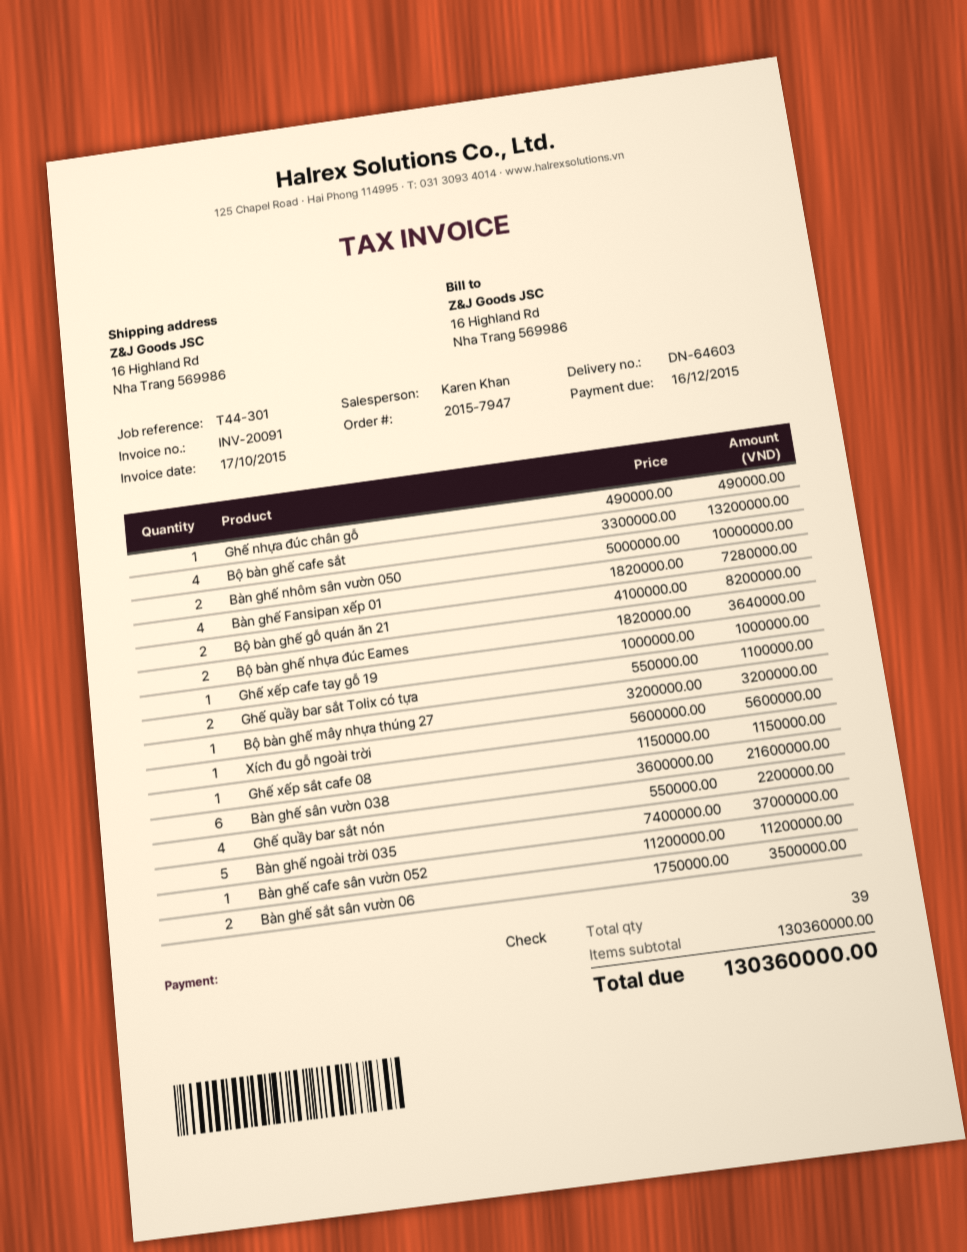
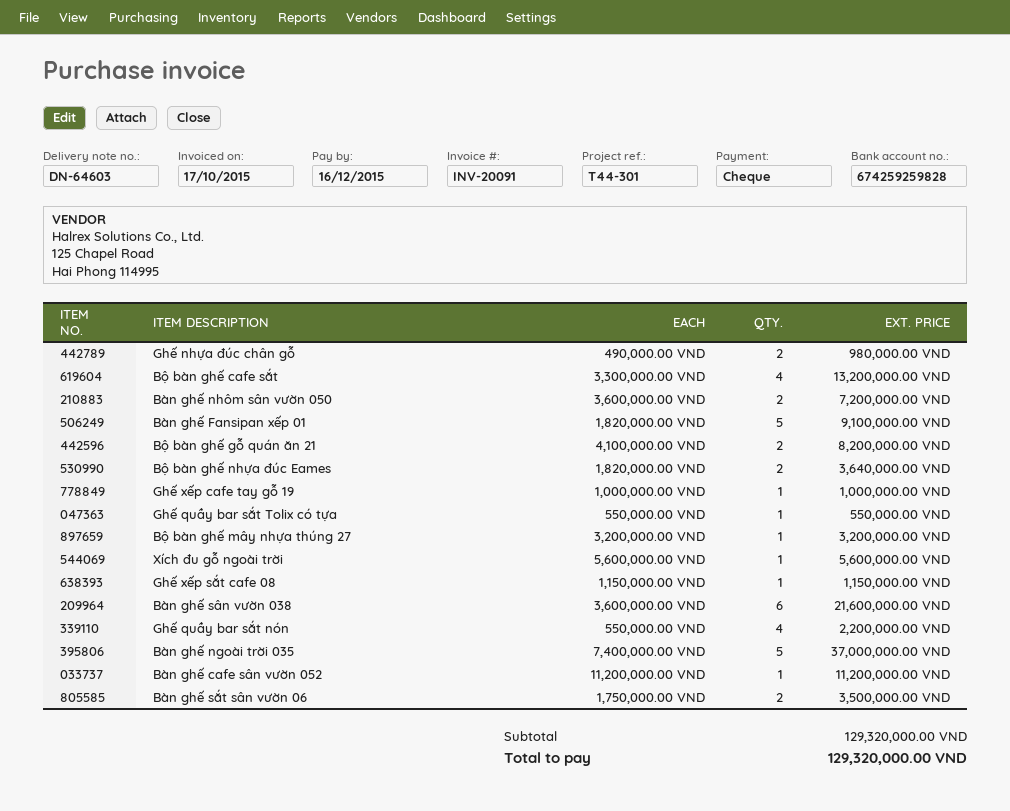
Ghế nhựa đúc chân gỗ: 1 x 490000.00 = 490000.00 -> 2 x 490000.00 = 980000.00
Bàn ghế nhôm sân vườn 050: 2 x 5000000.00 = 10000000.00 -> 2 x 3600000.00 = 7200000.00
Bàn ghế Fansipan xếp 01: 4 x 1820000.00 = 7280000.00 -> 5 x 1820000.00 = 9100000.00
Ghế quầy bar sắt Tolix có tựa: 2 x 550000.00 = 1100000.00 -> 1 x 550000.00 = 550000.00
subtotal: 130360000.00 -> 129320000.00
total: 130360000.00 -> 129320000.00

